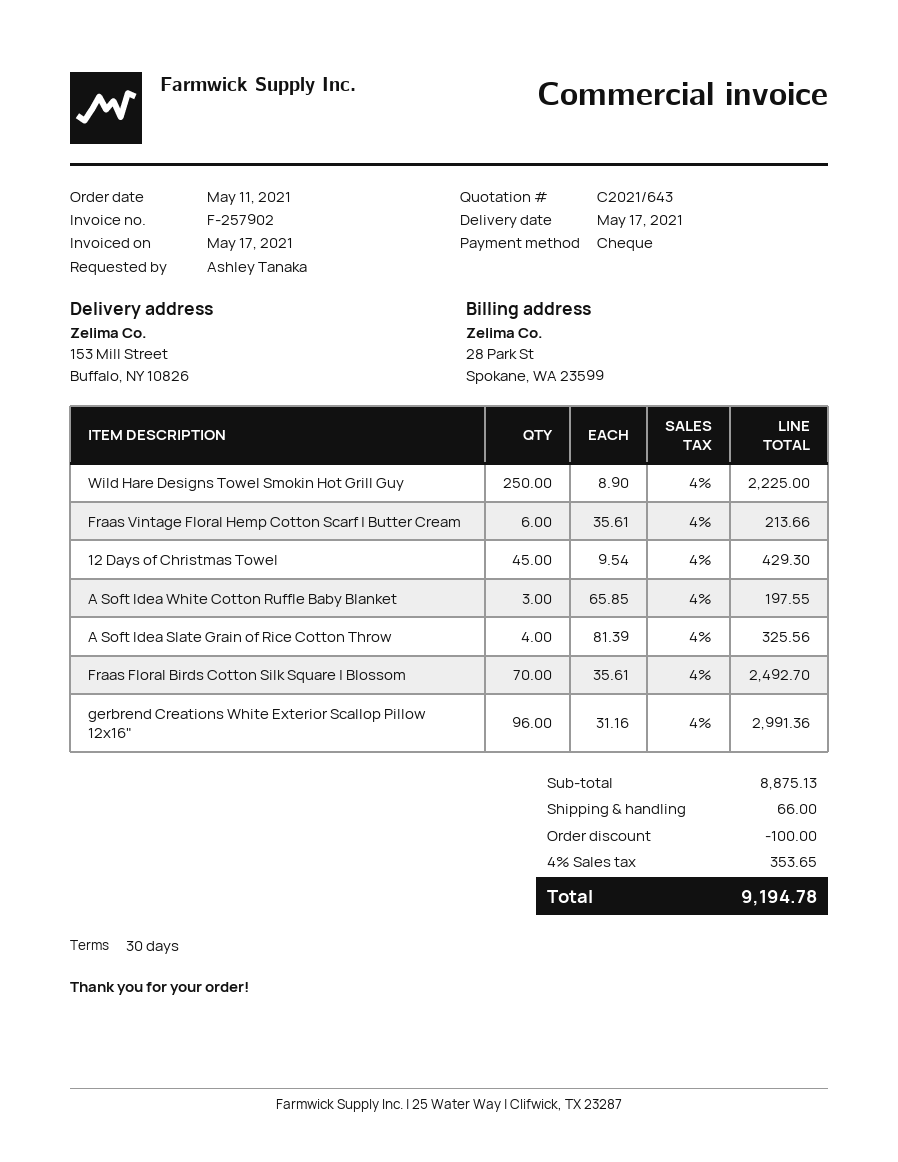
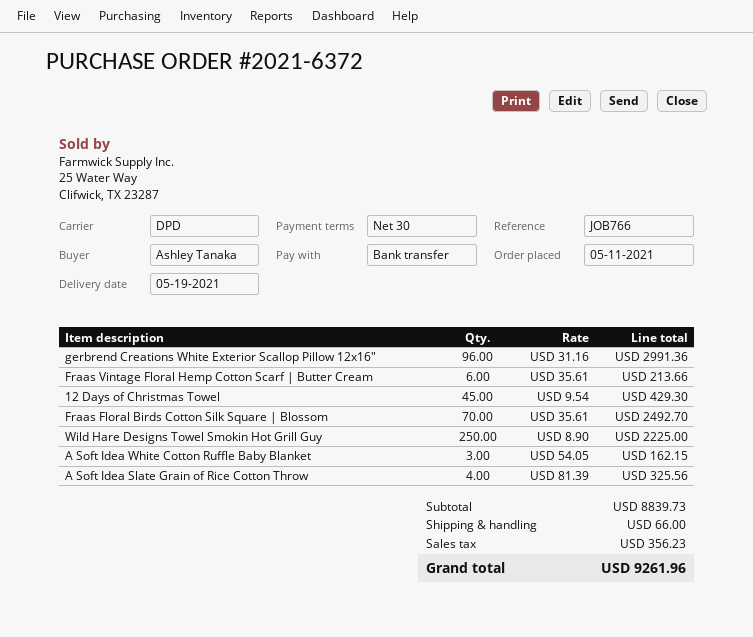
delivery date: 2021-05-17 -> 2021-05-19
payment method: cheque -> bank transfer
A Soft Idea White Cotton Ruffle Baby Blanket: 3 x 65.85 = 197.55 -> 3 x 54.05 = 162.15
subtotal: 8875.13 -> 8839.73
discount: 100.00 -> none
tax: 353.65 -> 356.23
total: 9194.78 -> 9261.96

